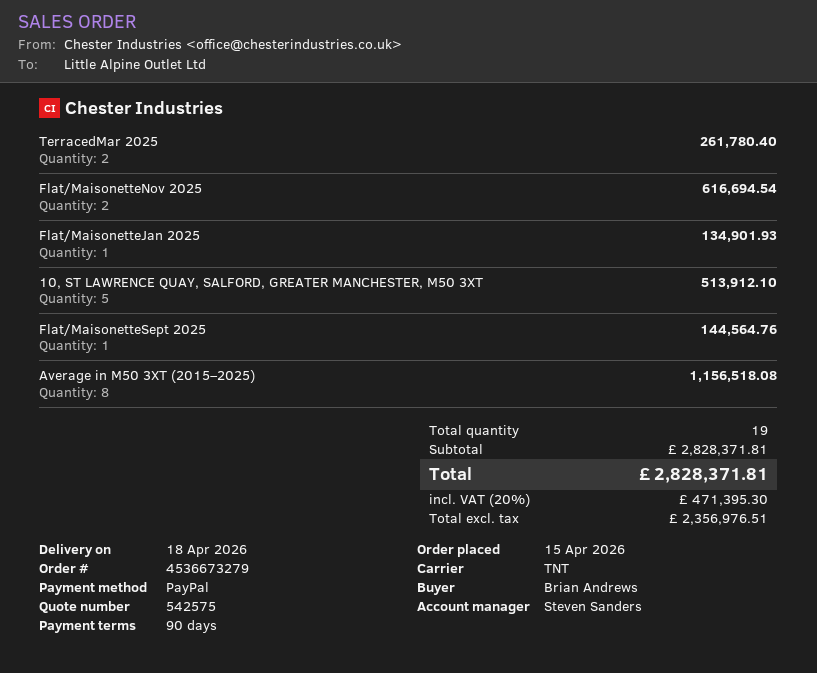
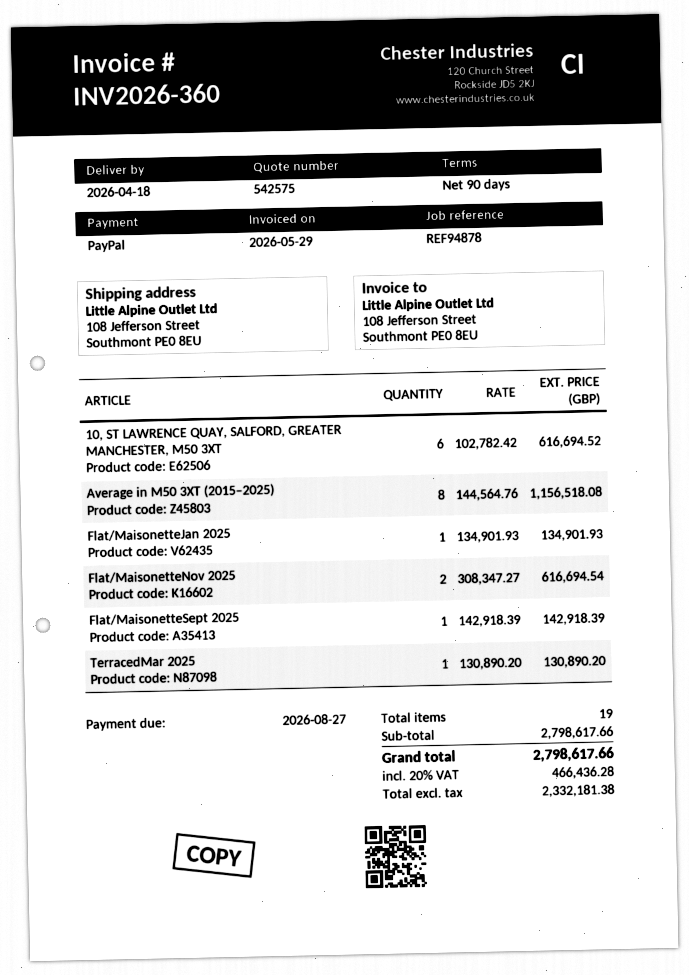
TerracedMar 2025: 2 for 261780.40 -> 1 for 130890.20
10, ST LAWRENCE QUAY, SALFORD, GREATER MANCHESTER, M50 3XT: 5 for 513912.10 -> 6 for 616694.52
Flat/MaisonetteSept 2025: 1 for 144564.76 -> 1 for 142918.39
subtotal: 2828371.81 -> 2798617.66
net: 2356976.51 -> 2332181.38
tax: 20% = 471395.30 -> 20% = 466436.28
total: 2828371.81 -> 2798617.66

